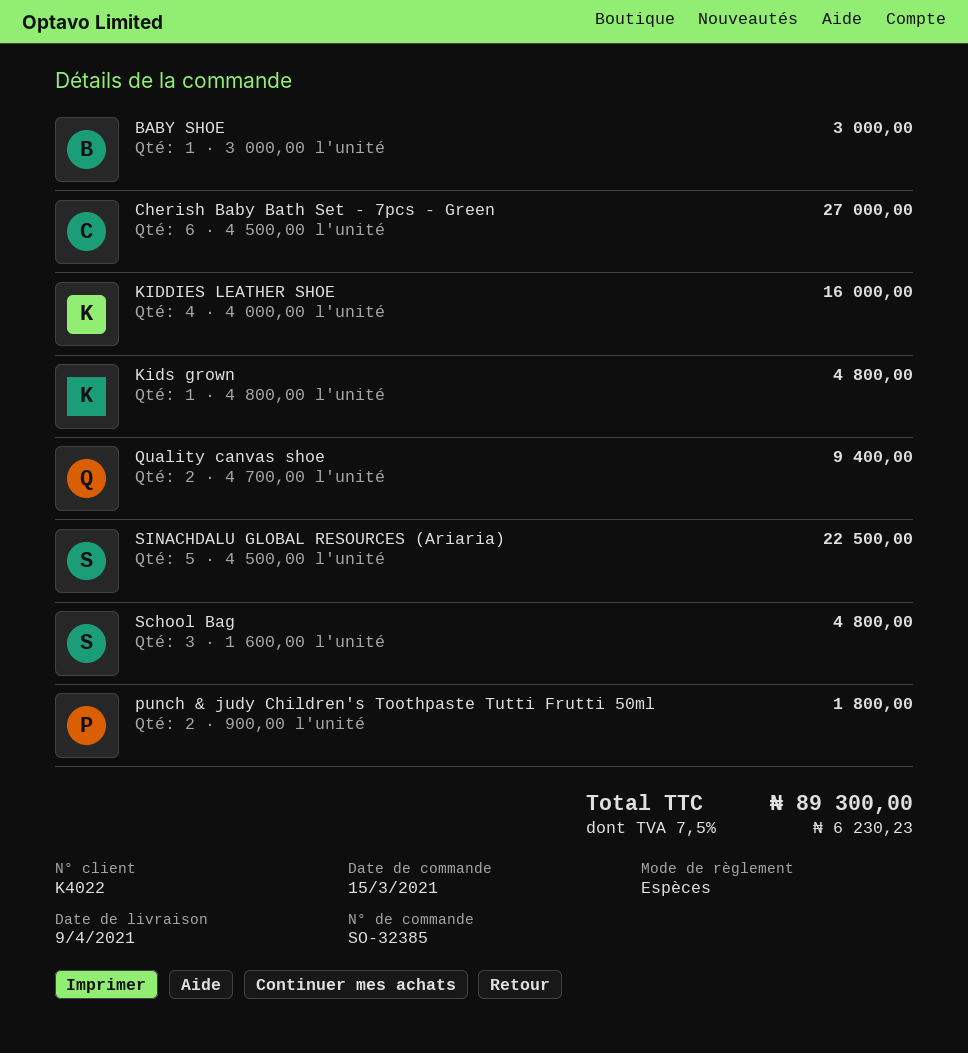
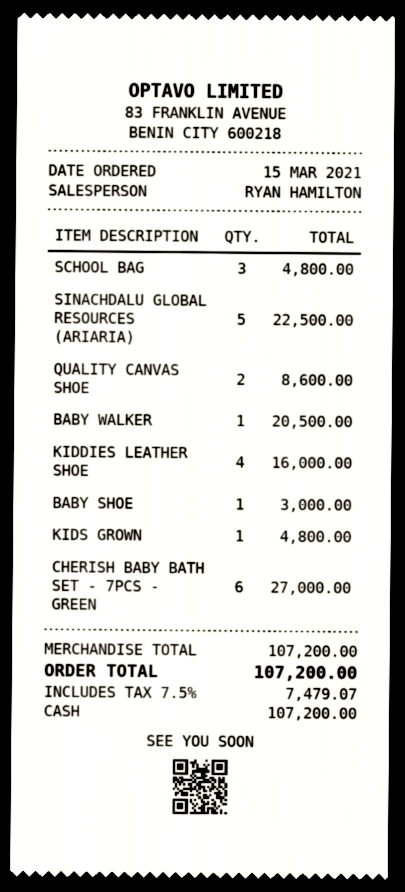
Quality canvas shoe: 2 for 9400.00 -> 2 for 8600.00
punch & judy Children's Toothpaste Tutti Frutti 50ml: 2 for 1800.00 -> none
BABY WALKER: none -> 1 for 20500.00
tax: 7.5% = 6230.23 -> 7.5% = 7479.07
total: 89300.00 -> 107200.00

